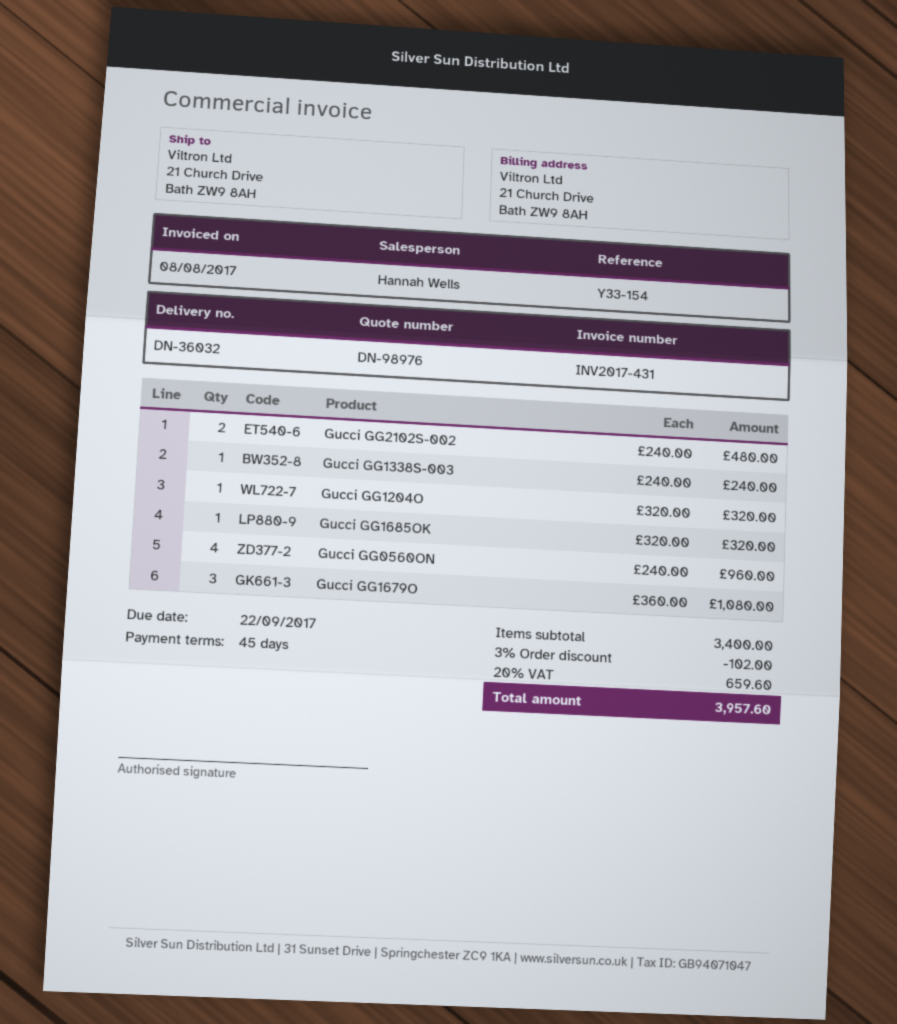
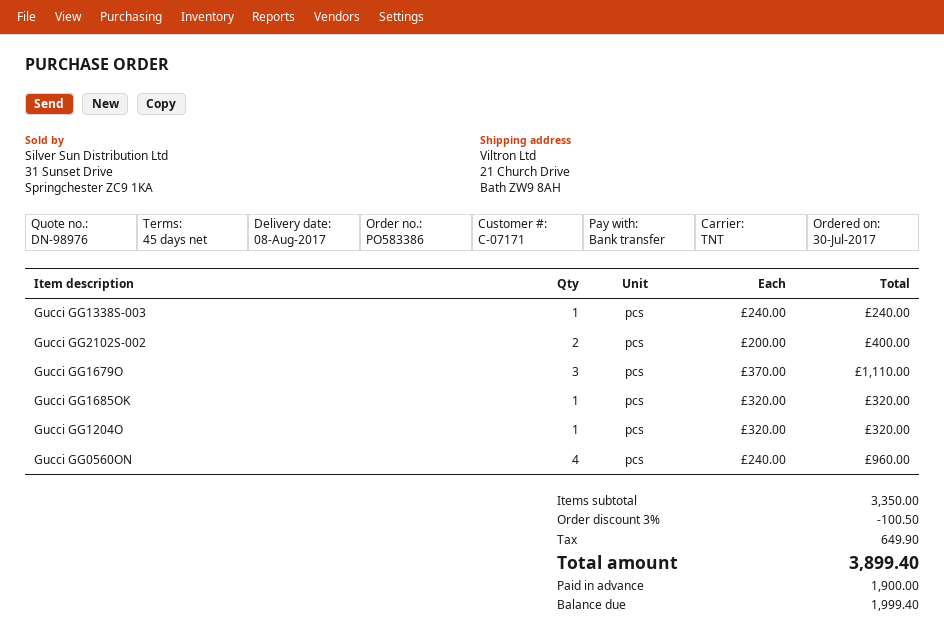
Gucci GG2102S-002: 2 x 240.00 = 480.00 -> 2 x 200.00 = 400.00
Gucci GG1679O: 3 x 360.00 = 1080.00 -> 3 x 370.00 = 1110.00
subtotal: 3400.00 -> 3350.00
discount: 3% = 102.00 -> 3% = 100.50
tax: 659.60 -> 649.90
total: 3957.60 -> 3899.40

